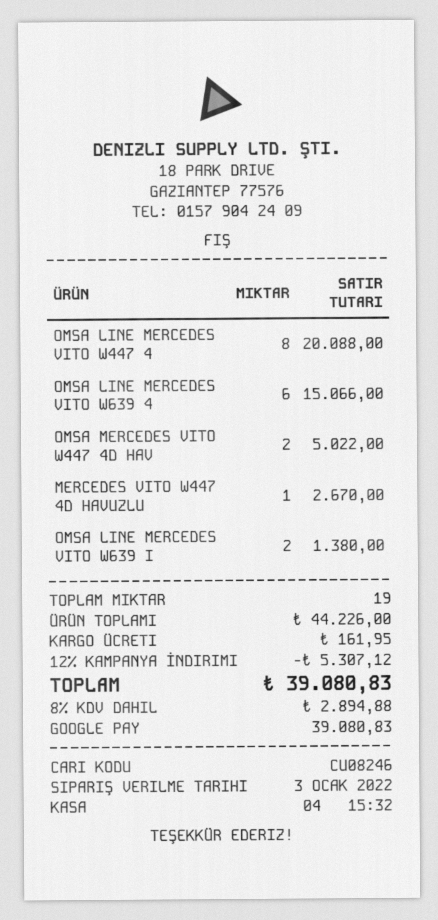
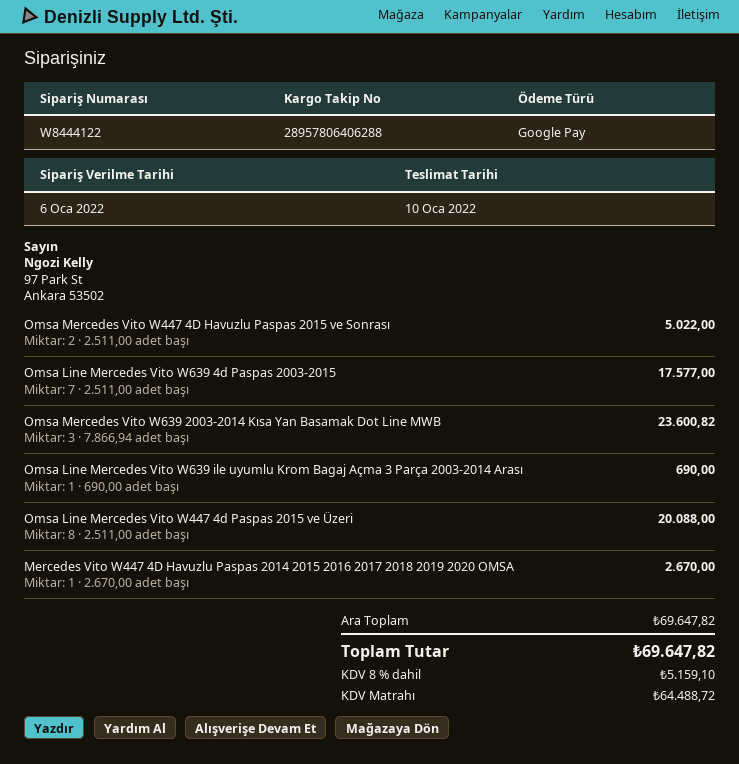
order date: 2022-01-03 -> 2022-01-06
OMSA LINE MERCEDES VITO W639 4: 6 for 15066.00 -> 7 for 17577.00
OMSA LINE MERCEDES VITO W639 I: 2 for 1380.00 -> 1 for 690.00
Omsa Mercedes Vito W639 2003-2014 Kısa Yan Basamak Dot Line MWB: none -> 3 for 23600.82
subtotal: 44226.00 -> 69647.82
discount: 12% = 5307.12 -> none
shipping: 161.95 -> none
tax: 8% = 2894.88 -> 8% = 5159.10
total: 39080.83 -> 69647.82

